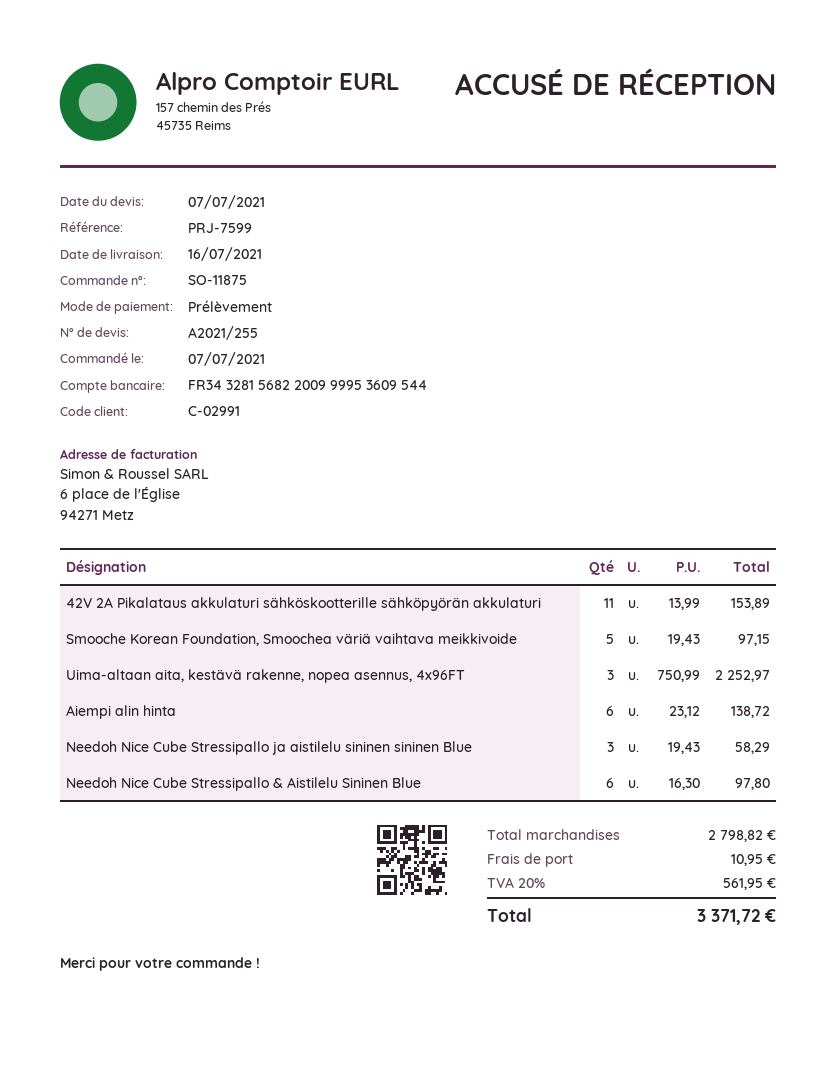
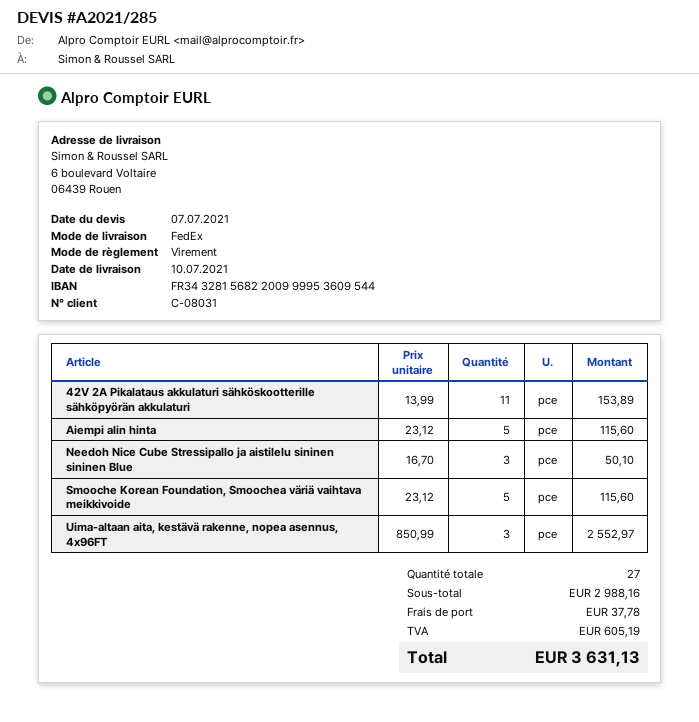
quote number: A2021/255 -> A2021/285
delivery date: 2021-07-16 -> 2021-07-10
customer number: C-02991 -> C-08031
payment method: direct debit -> bank transfer
Smooche Korean Foundation, Smoochea väriä vaihtava meikkivoide: 5 x 19.43 = 97.15 -> 5 x 23.12 = 115.60
Uima-altaan aita, kestävä rakenne, nopea asennus, 4x96FT: 3 x 750.99 = 2252.97 -> 3 x 850.99 = 2552.97
Aiempi alin hinta: 6 x 23.12 = 138.72 -> 5 x 23.12 = 115.60
Needoh Nice Cube Stressipallo ja aistilelu sininen sininen Blue: 3 x 19.43 = 58.29 -> 3 x 16.70 = 50.10
Needoh Nice Cube Stressipallo & Aistilelu Sininen Blue: 6 x 16.30 = 97.80 -> none
subtotal: 2798.82 -> 2988.16
shipping: 10.95 -> 37.78
tax: 561.95 -> 605.19
total: 3371.72 -> 3631.13

